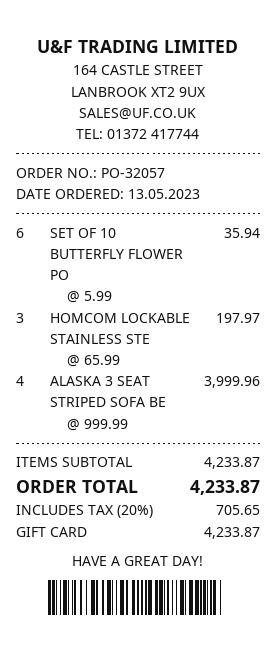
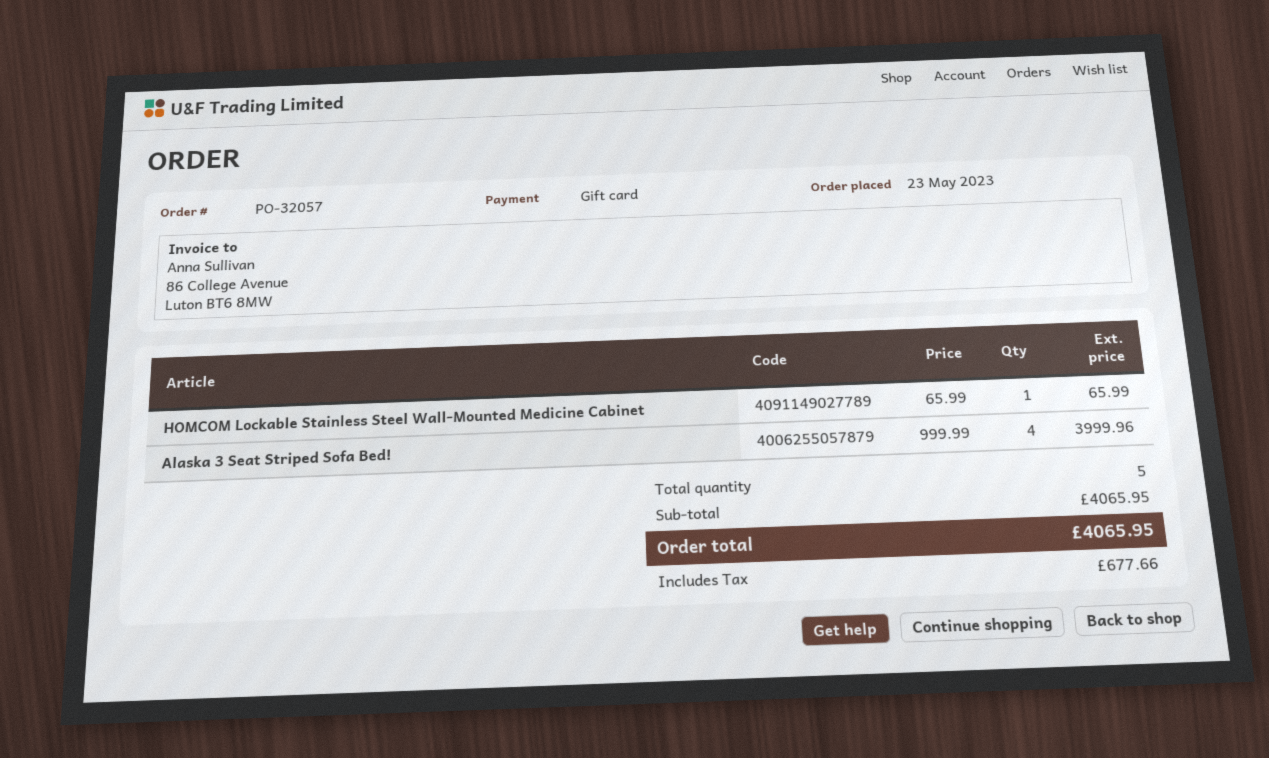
order date: 2023-05-13 -> 2023-05-23
SET OF 10 BUTTERFLY FLOWER PO: 6 x 5.99 = 35.94 -> none
HOMCOM LOCKABLE STAINLESS STE: 3 x 65.99 = 197.97 -> 1 x 65.99 = 65.99
subtotal: 4233.87 -> 4065.95
tax: 705.65 -> 677.66
total: 4233.87 -> 4065.95

